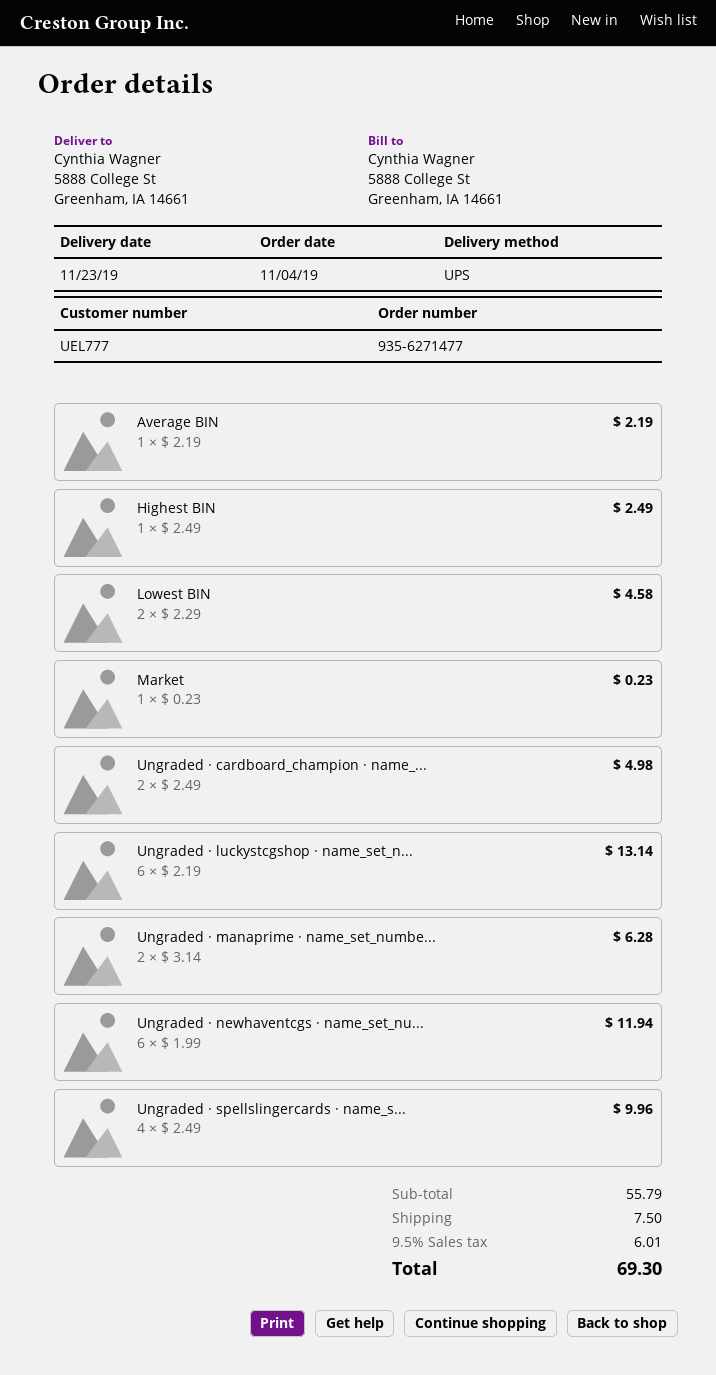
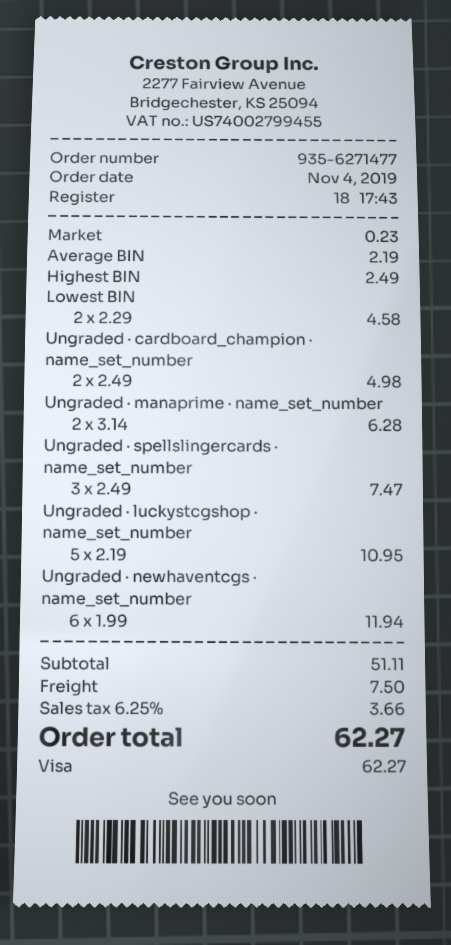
Ungraded · luckystcgshop · name_set_n...: 6 x 2.19 = 13.14 -> 5 x 2.19 = 10.95
Ungraded · spellslingercards · name_s...: 4 x 2.49 = 9.96 -> 3 x 2.49 = 7.47
subtotal: 55.79 -> 51.11
tax: 9.5% = 6.01 -> 6.25% = 3.66
total: 69.30 -> 62.27

